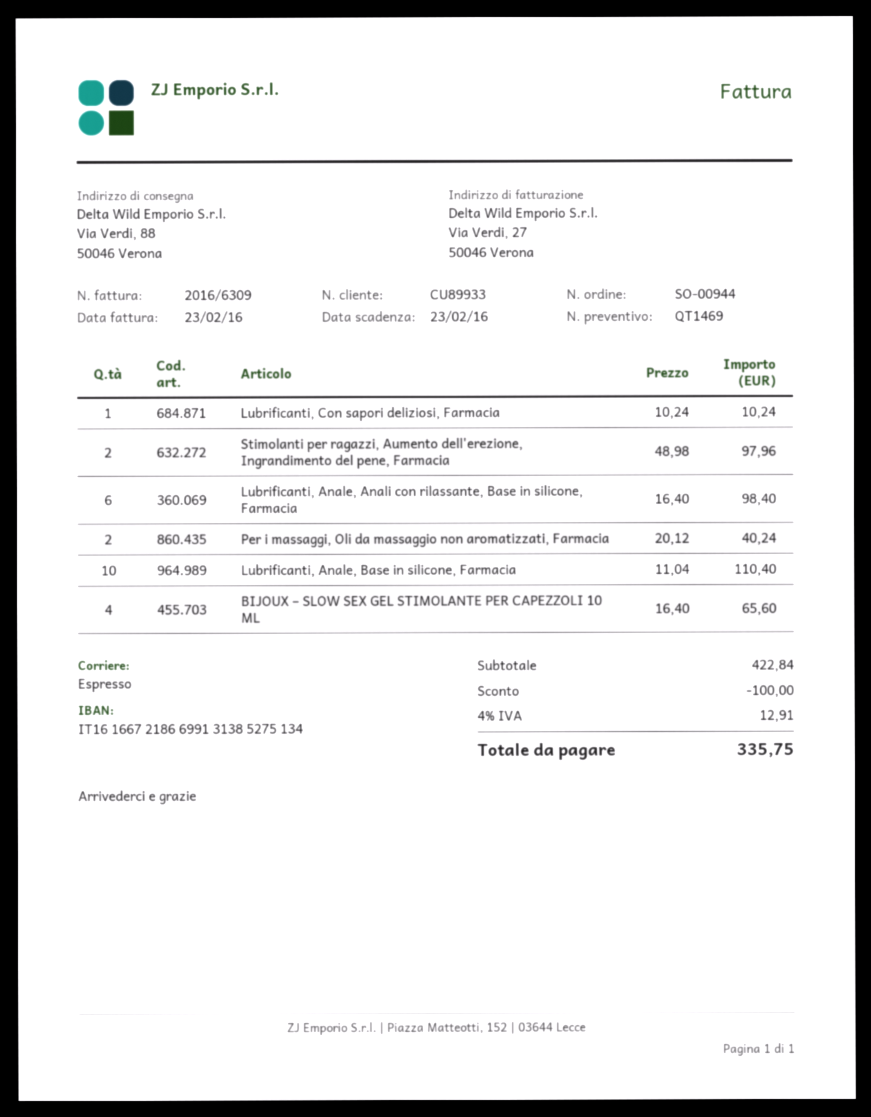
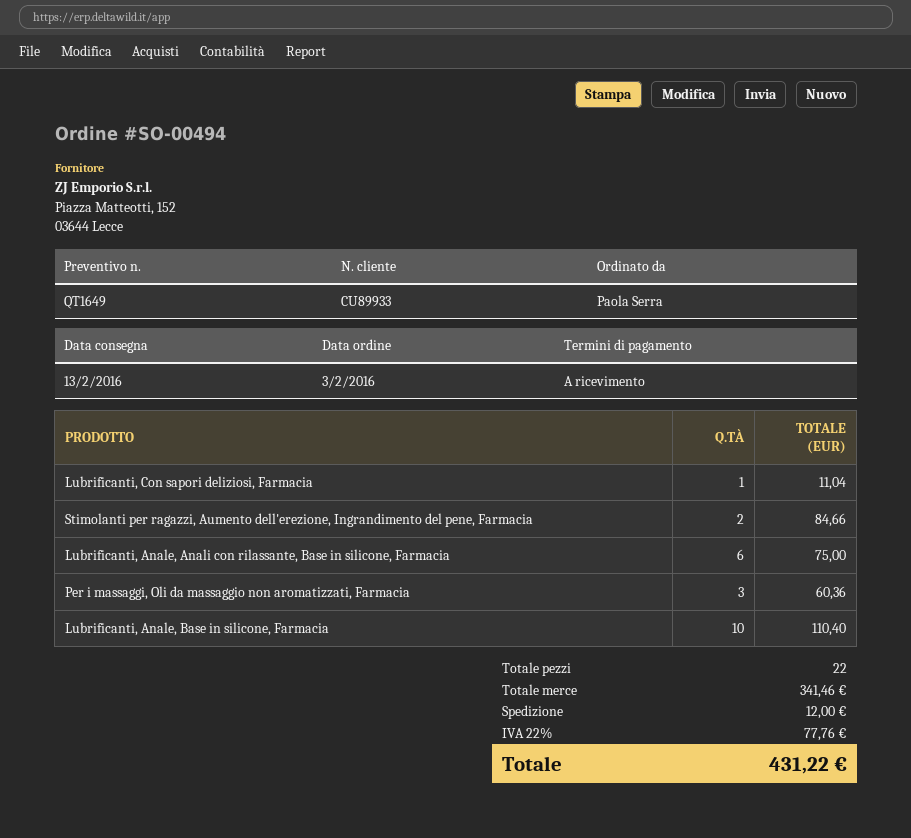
quote number: QT1469 -> QT1649
order number: SO-00944 -> SO-00494
Lubrificanti, Con sapori deliziosi, Farmacia: 1 for 10.24 -> 1 for 11.04
Stimolanti per ragazzi, Aumento dell'erezione, Ingrandimento del pene, Farmacia: 2 for 97.96 -> 2 for 84.66
Lubrificanti, Anale, Anali con rilassante, Base in silicone, Farmacia: 6 for 98.40 -> 6 for 75.00
Per i massaggi, Oli da massaggio non aromatizzati, Farmacia: 2 for 40.24 -> 3 for 60.36
BIJOUX – SLOW SEX GEL STIMOLANTE PER CAPEZZOLI 10 ML: 4 for 65.60 -> none
subtotal: 422.84 -> 341.46
discount: 100.00 -> none
shipping: none -> 12.00
tax: 4% = 12.91 -> 22% = 77.76
total: 335.75 -> 431.22

